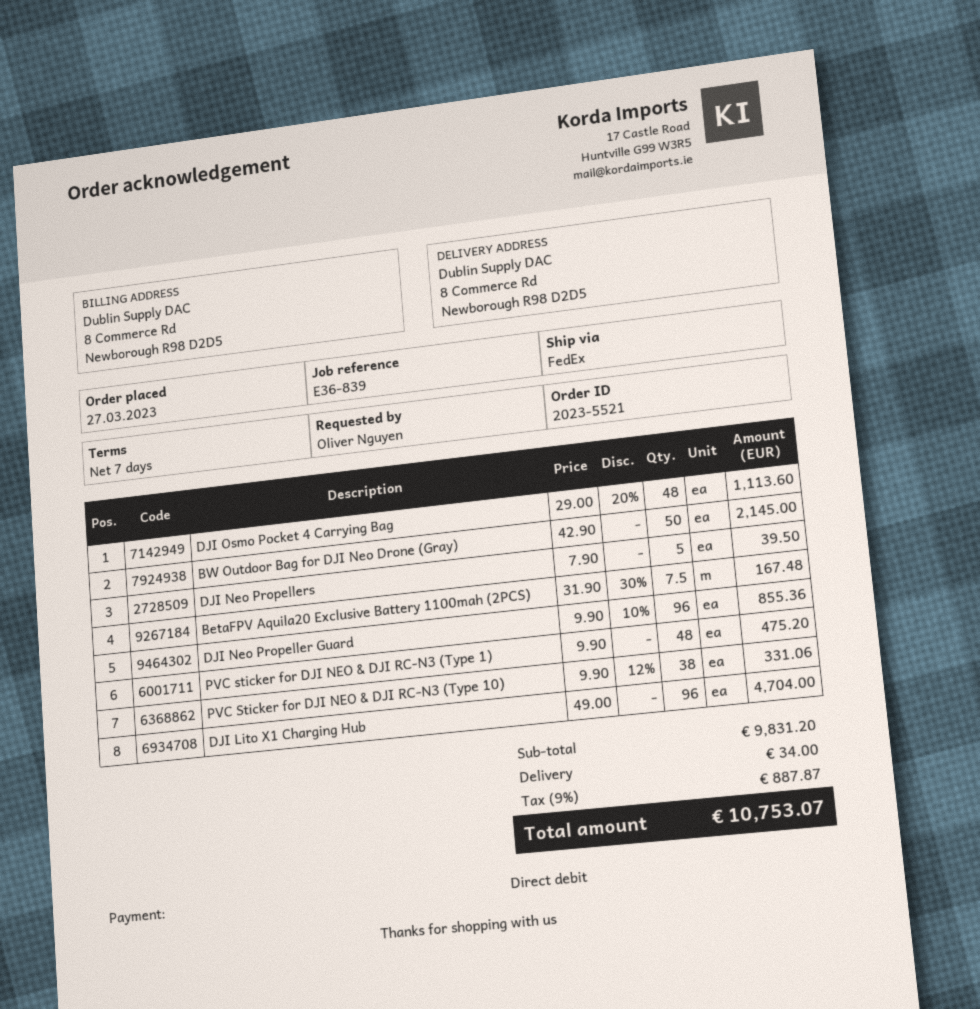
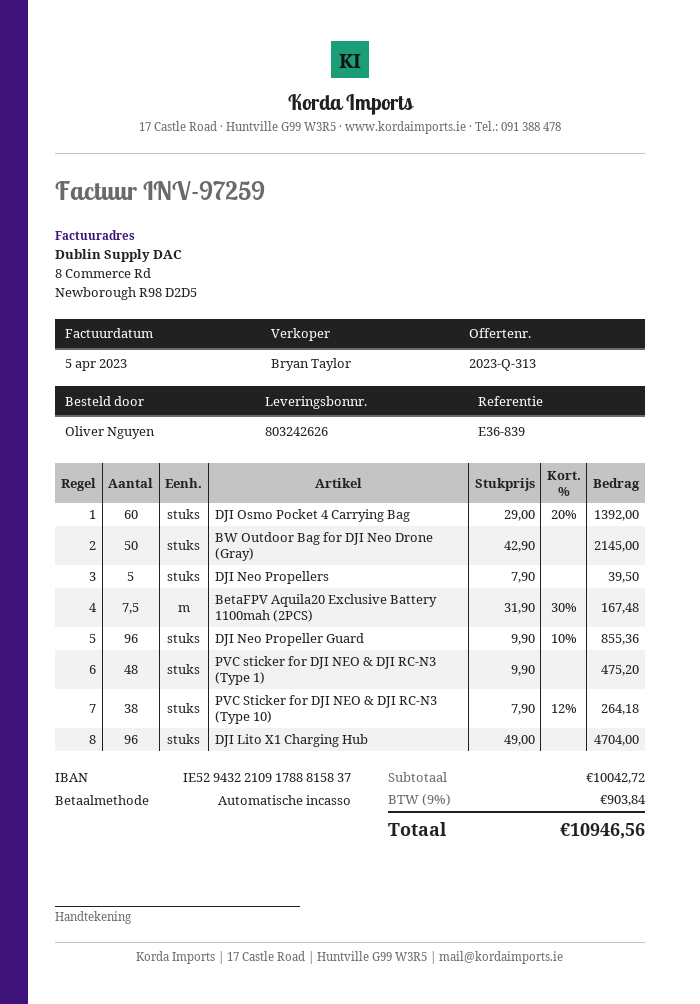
DJI Osmo Pocket 4 Carrying Bag: 48 x 29.00 - 20% = 1113.60 -> 60 x 29.00 - 20% = 1392.00
PVC Sticker for DJI NEO & DJI RC-N3 (Type 10): 38 x 9.90 - 12% = 331.06 -> 38 x 7.90 - 12% = 264.18
subtotal: 9831.20 -> 10042.72
shipping: 34.00 -> none
tax: 9% = 887.87 -> 9% = 903.84
total: 10753.07 -> 10946.56

